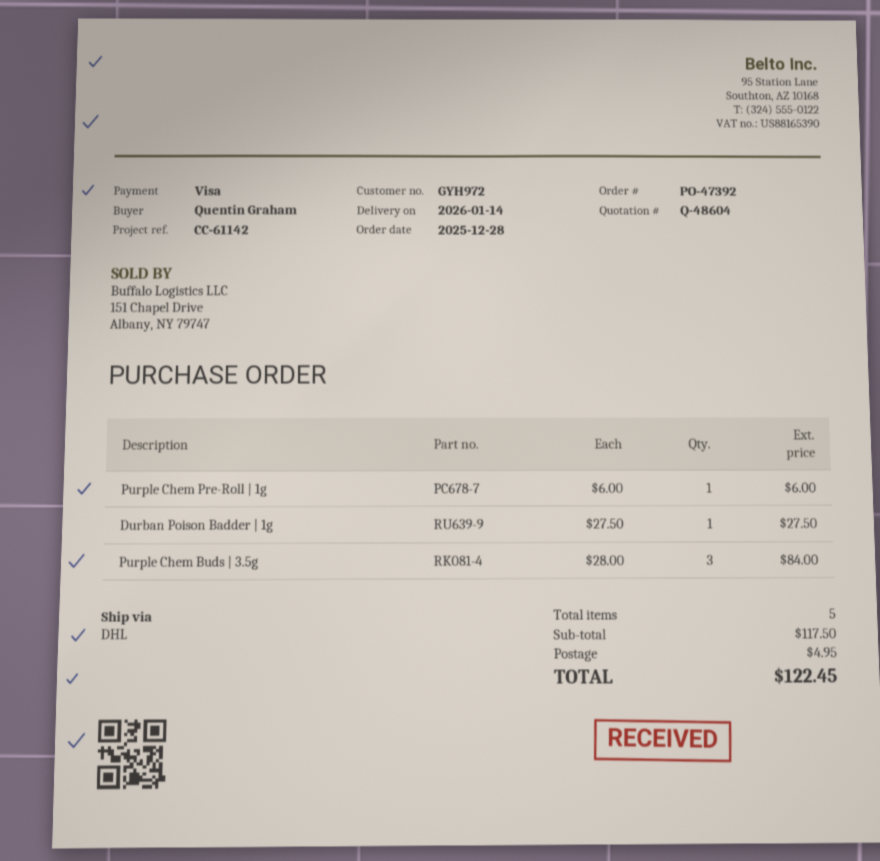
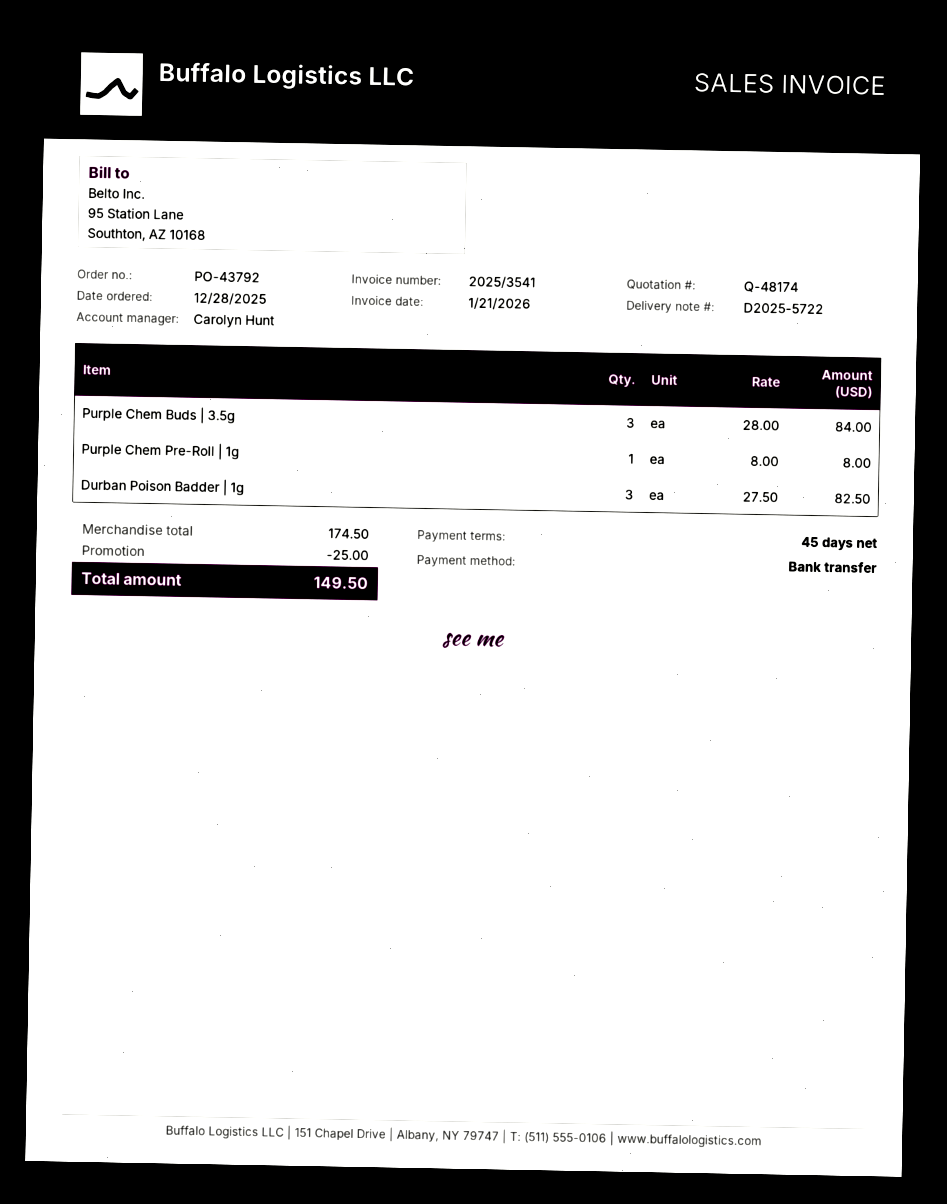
quote number: Q-48604 -> Q-48174
order number: PO-47392 -> PO-43792
payment method: Visa -> bank transfer
Purple Chem Pre-Roll | 1g: 1 x 6.00 = 6.00 -> 1 x 8.00 = 8.00
Durban Poison Badder | 1g: 1 x 27.50 = 27.50 -> 3 x 27.50 = 82.50
subtotal: 117.50 -> 174.50
discount: none -> 25.00
shipping: 4.95 -> none
total: 122.45 -> 149.50

